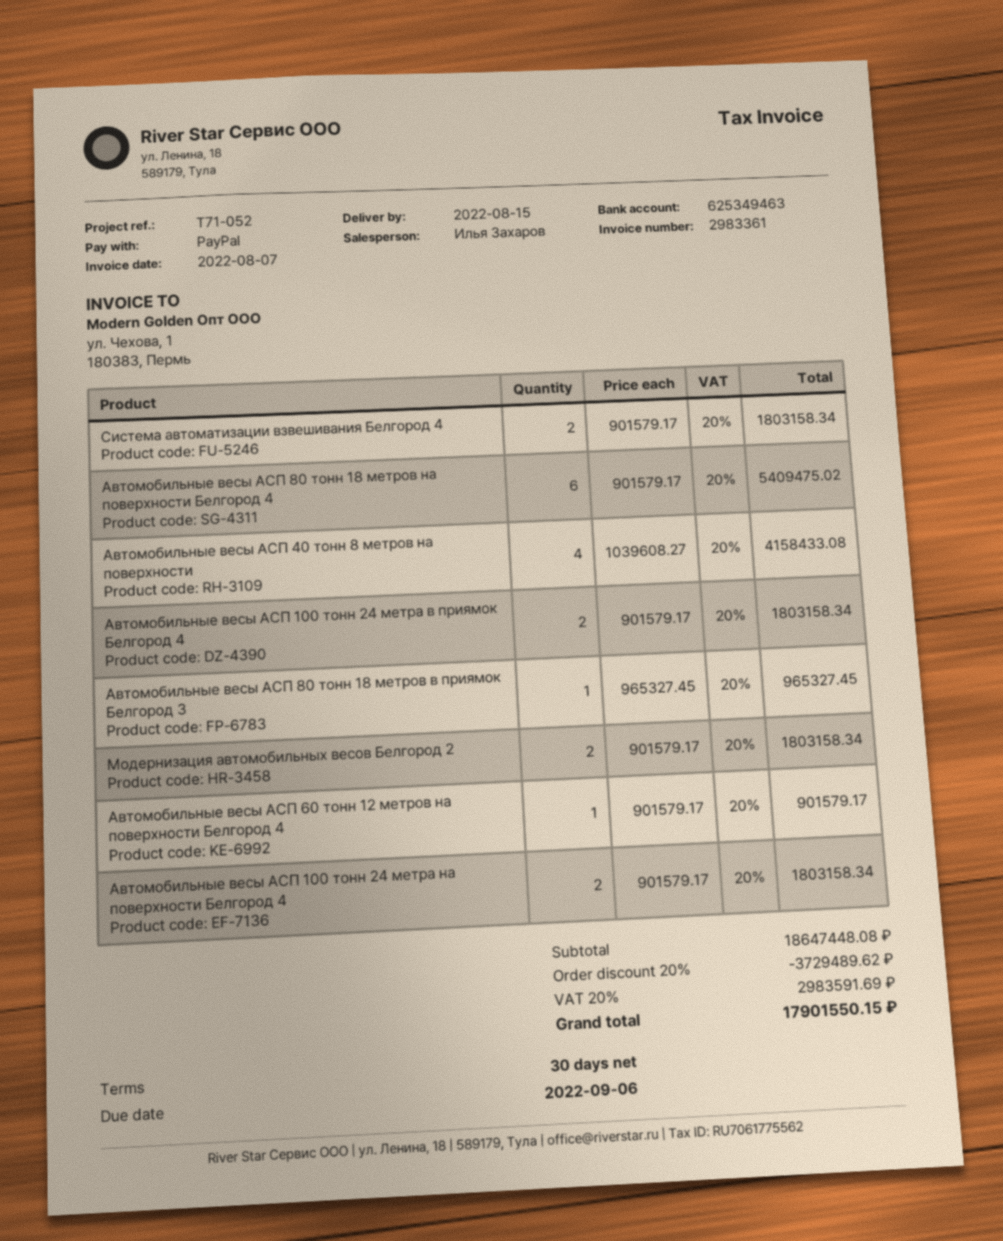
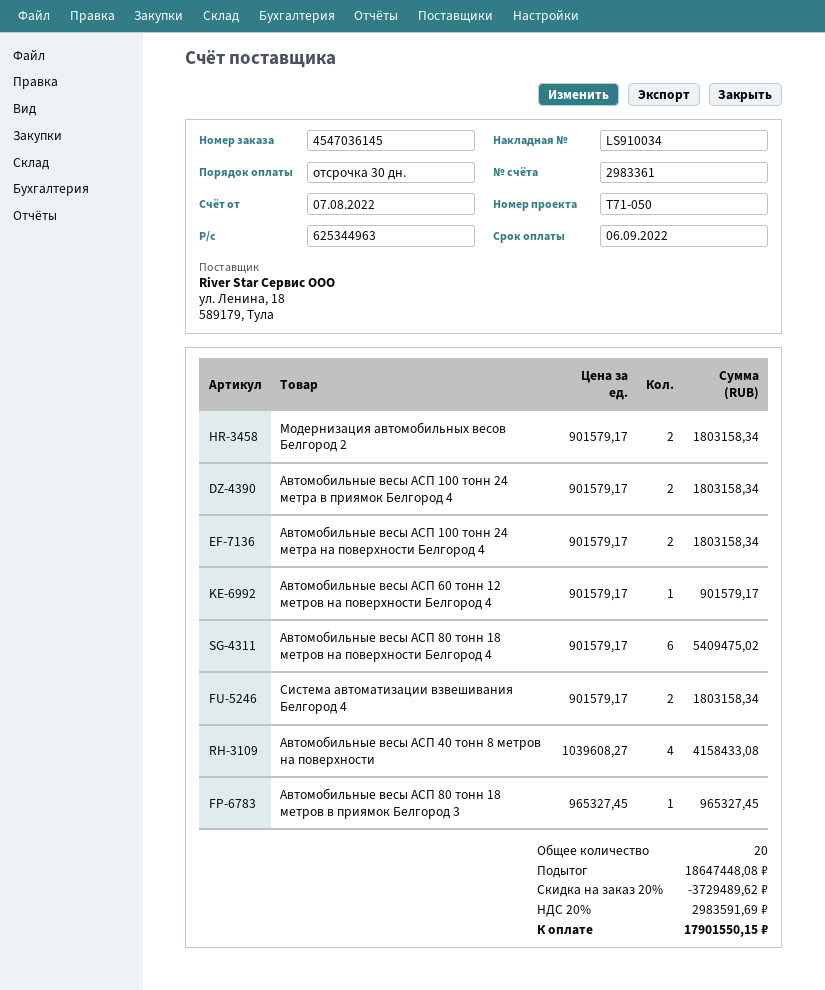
reference: T71-052 -> T71-050
bank account: 625349463 -> 625344963

